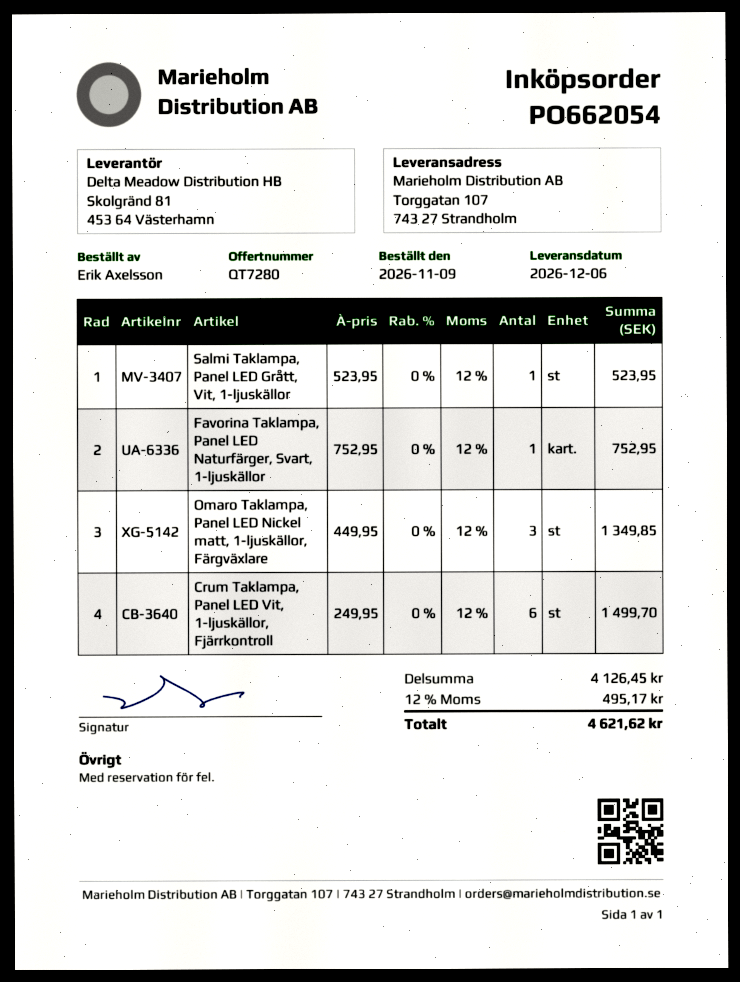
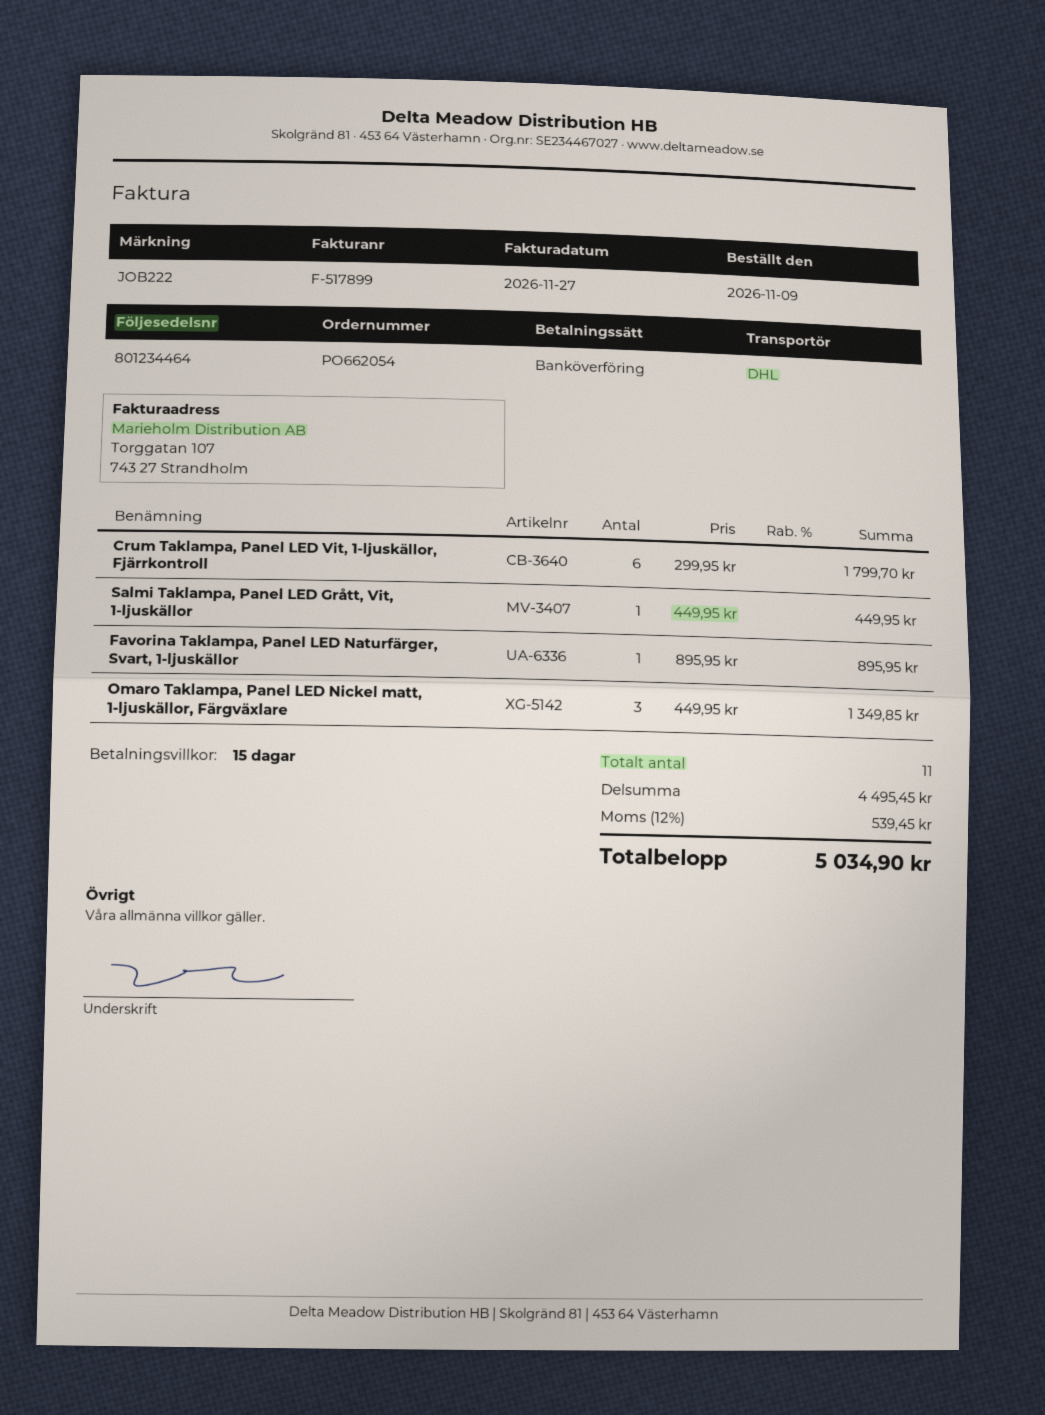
Salmi Taklampa, Panel LED Grått, Vit, 1-ljuskällor: 1 x 523.95 = 523.95 -> 1 x 449.95 = 449.95
Favorina Taklampa, Panel LED Naturfärger, Svart, 1-ljuskällor: 1 x 752.95 = 752.95 -> 1 x 895.95 = 895.95
Crum Taklampa, Panel LED Vit, 1-ljuskällor, Fjärrkontroll: 6 x 249.95 = 1499.70 -> 6 x 299.95 = 1799.70
subtotal: 4126.45 -> 4495.45
tax: 12% = 495.17 -> 12% = 539.45
total: 4621.62 -> 5034.90

